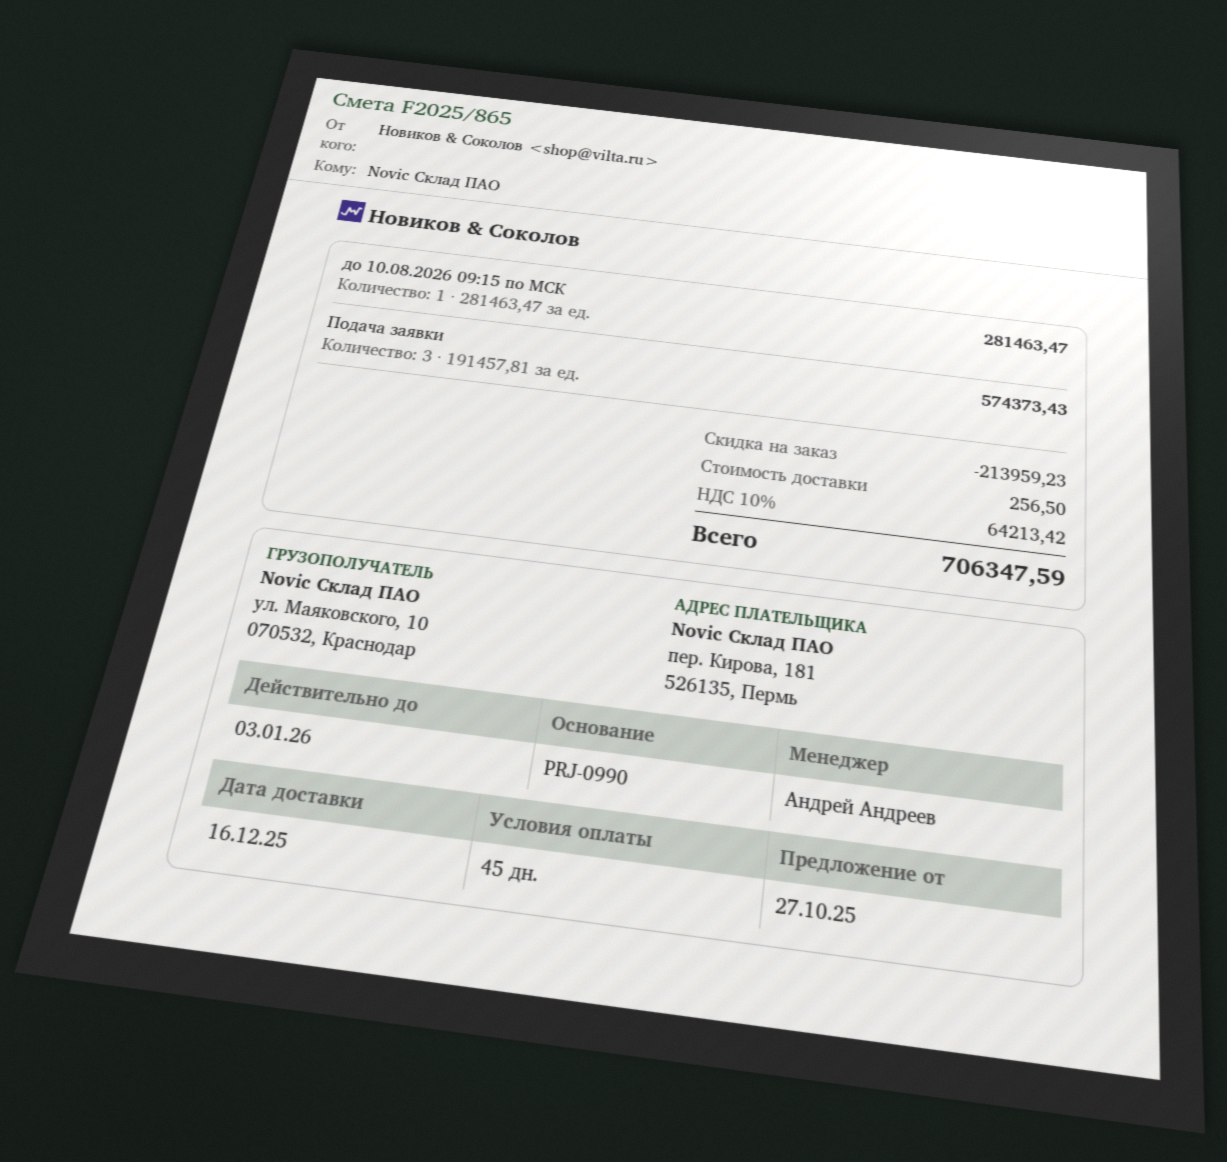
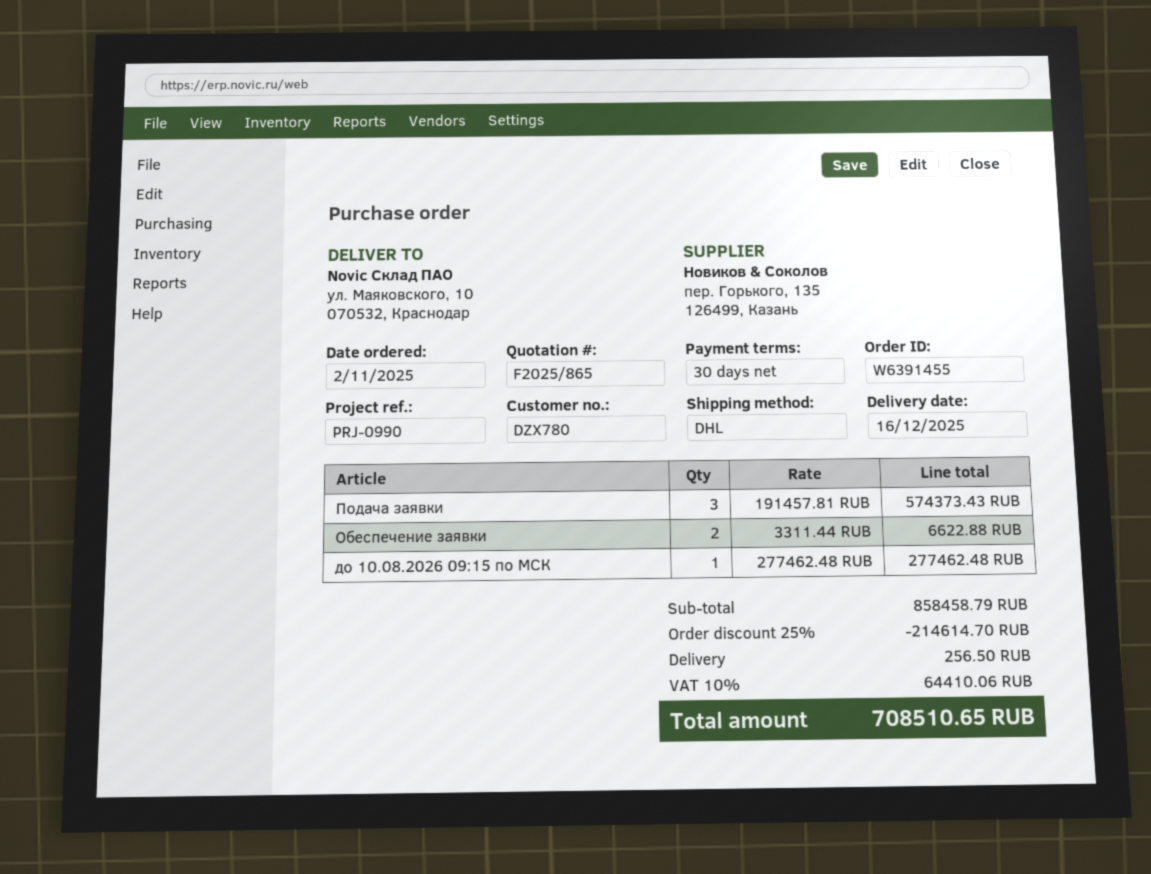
payment terms: 45 days -> 30 days
до 10.08.2026 09:15 по МСК: 1 x 281463.47 = 281463.47 -> 1 x 277462.48 = 277462.48
Обеспечение заявки: none -> 2 x 3311.44 = 6622.88
discount: 213959.23 -> 214614.70
tax: 10% = 64213.42 -> 10% = 64410.06
total: 706347.59 -> 708510.65

